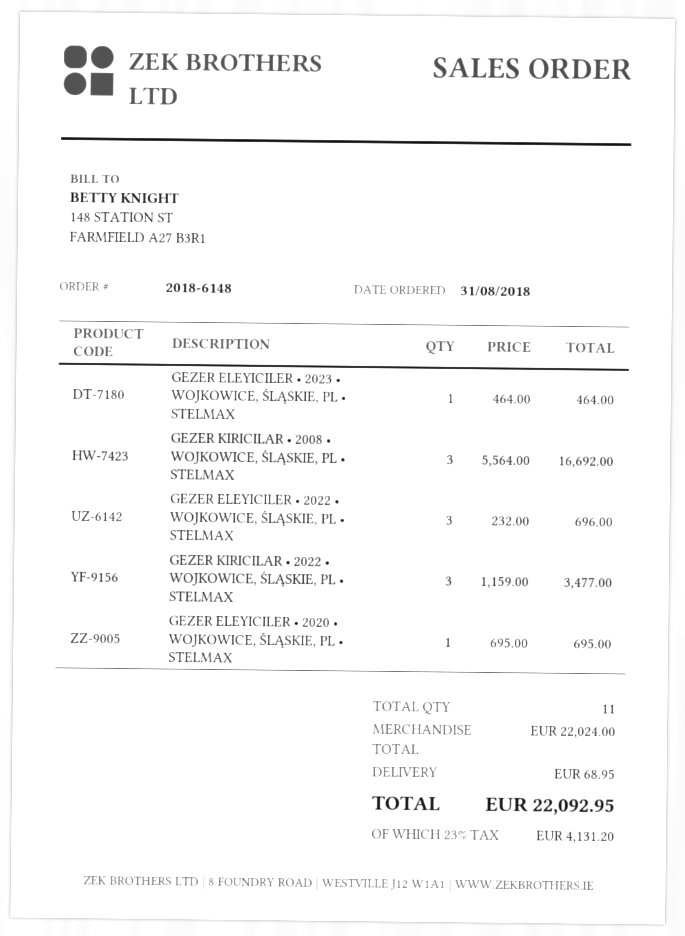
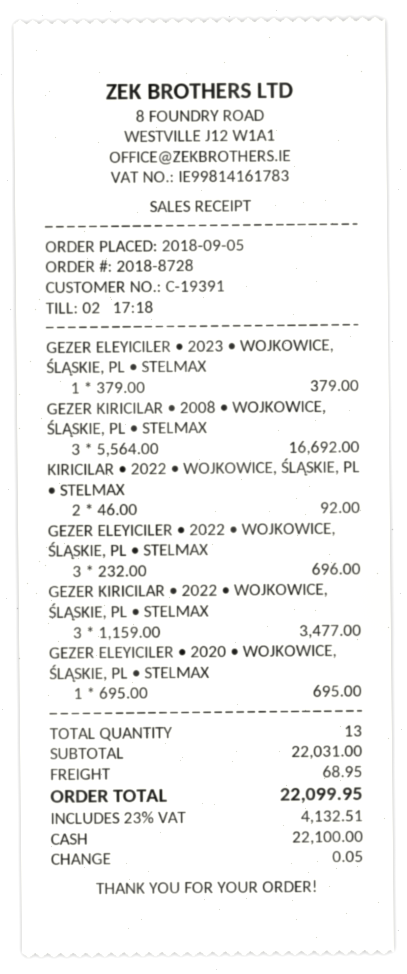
order number: 2018-6148 -> 2018-8728
order date: 2018-08-31 -> 2018-09-05
GEZER ELEYICILER • 2023 • WOJKOWICE, ŚLĄSKIE, PL • STELMAX: 1 x 464.00 = 464.00 -> 1 x 379.00 = 379.00
KIRICILAR • 2022 • WOJKOWICE, ŚLĄSKIE, PL • STELMAX: none -> 2 x 46.00 = 92.00
total quantity: 11 -> 13
subtotal: 22024.00 -> 22031.00
tax: 23% = 4131.20 -> 23% = 4132.51
total: 22092.95 -> 22099.95

